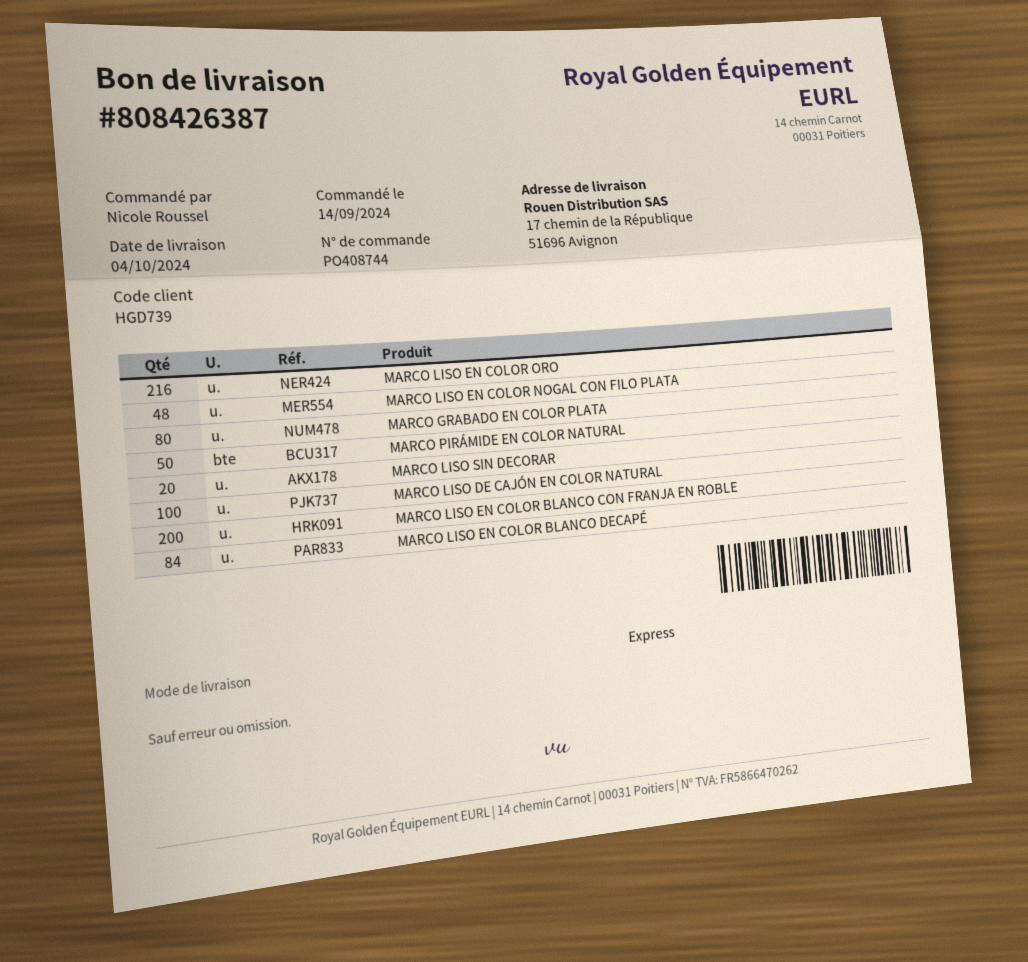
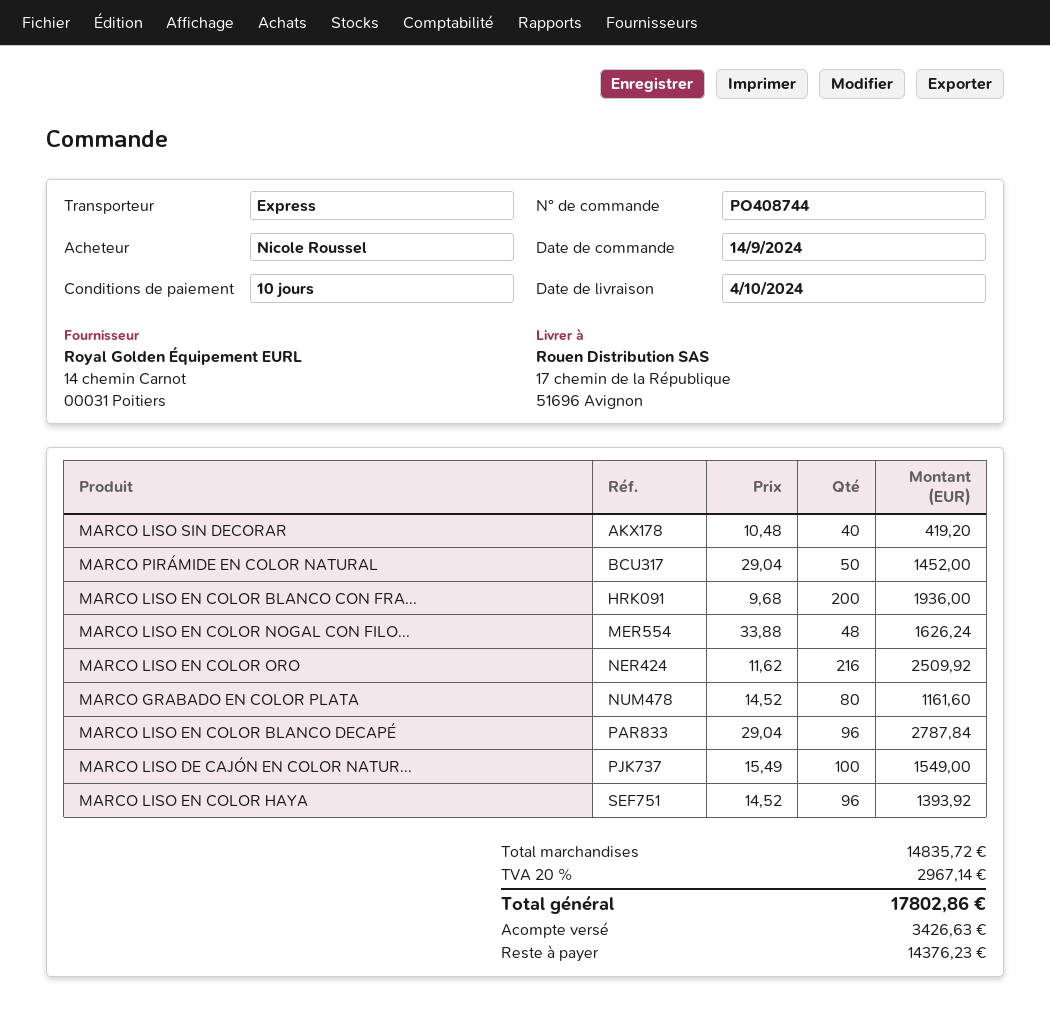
MARCO LISO SIN DECORAR: 20 -> 40
MARCO LISO EN COLOR BLANCO DECAPÉ: 84 -> 96
MARCO LISO EN COLOR HAYA: none -> 96

